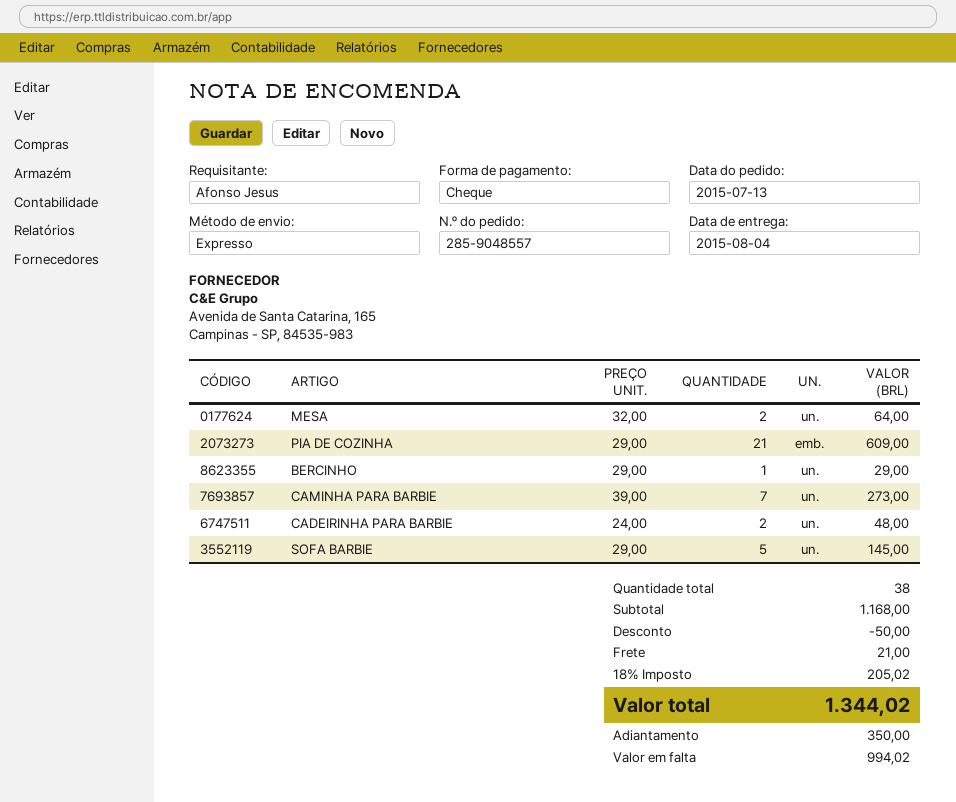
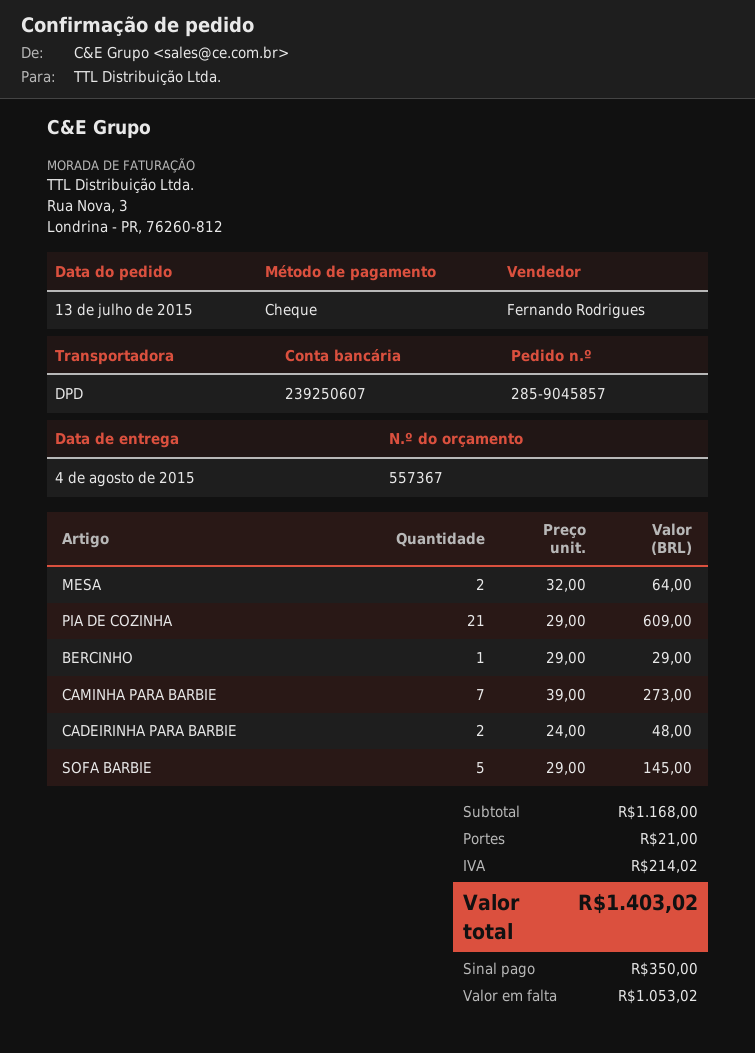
order number: 285-9048557 -> 285-9045857
shipping method: express -> DPD
discount: 50.00 -> none
tax: 205.02 -> 214.02
total: 1344.02 -> 1403.02
balance: 994.02 -> 1053.02

